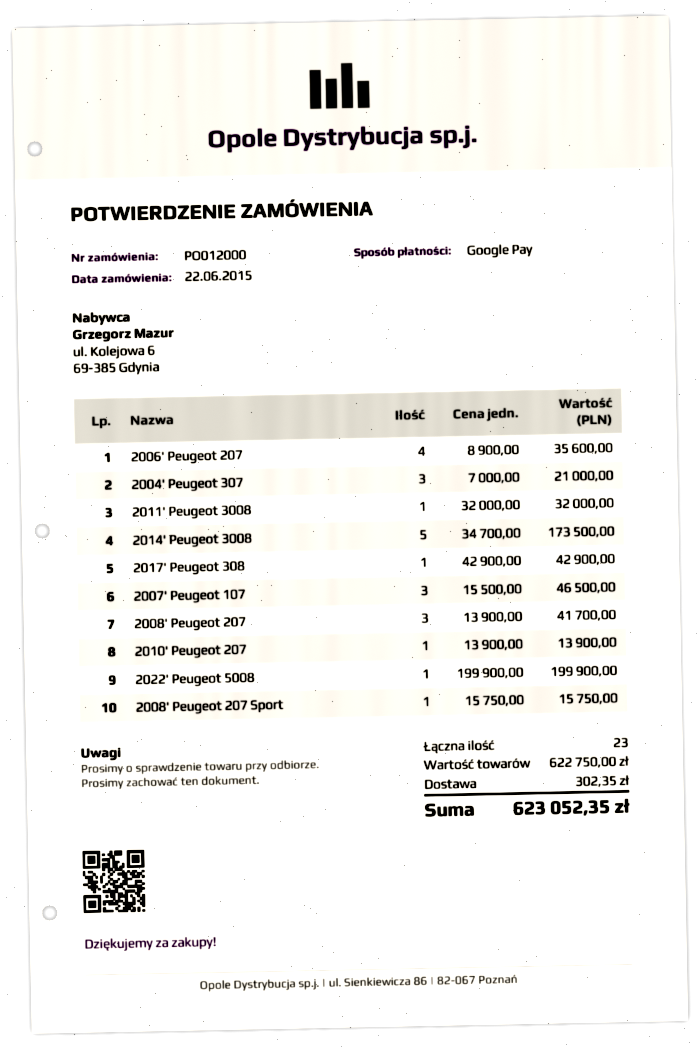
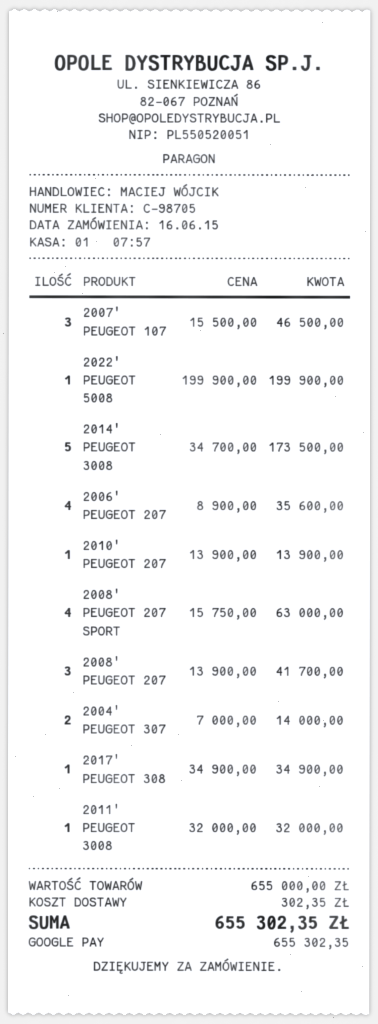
order date: 2015-06-22 -> 2015-06-16
2004' Peugeot 307: 3 x 7000.00 = 21000.00 -> 2 x 7000.00 = 14000.00
2017' Peugeot 308: 1 x 42900.00 = 42900.00 -> 1 x 34900.00 = 34900.00
2008' Peugeot 207 Sport: 1 x 15750.00 = 15750.00 -> 4 x 15750.00 = 63000.00
subtotal: 622750.00 -> 655000.00
total: 623052.35 -> 655302.35

